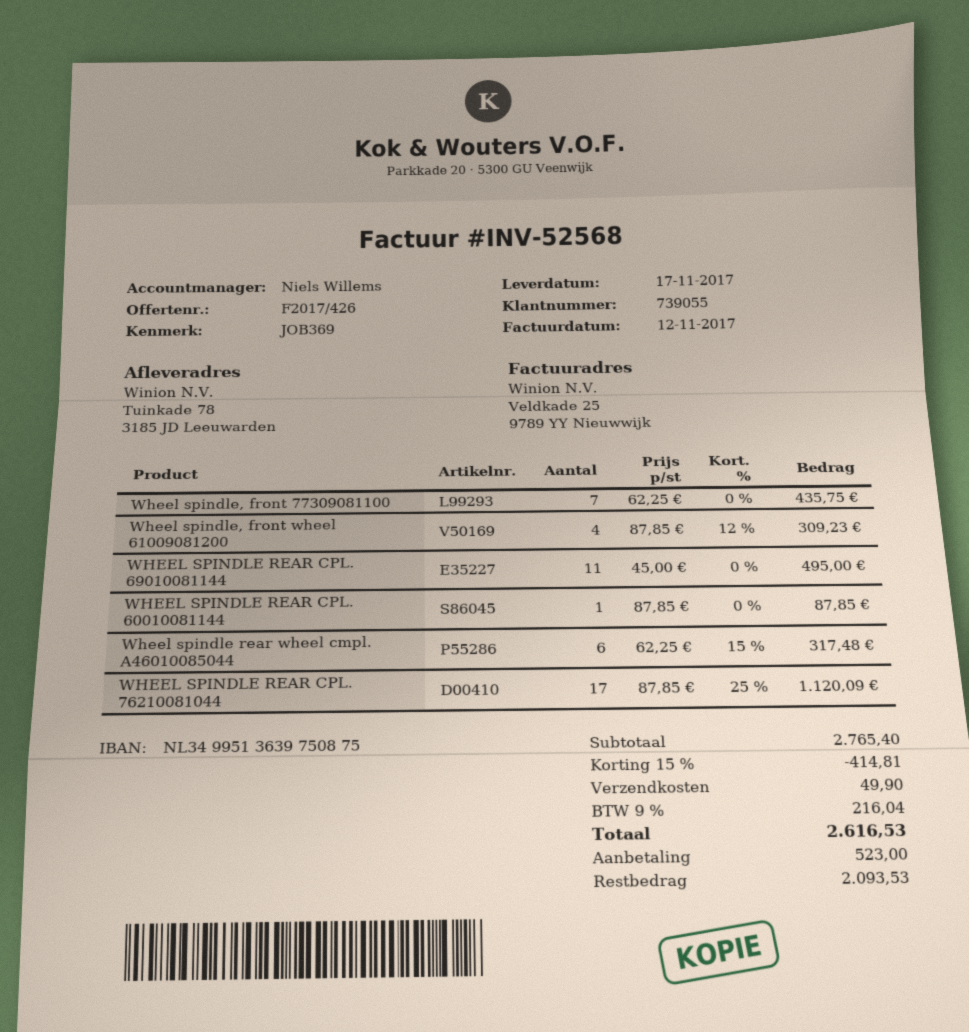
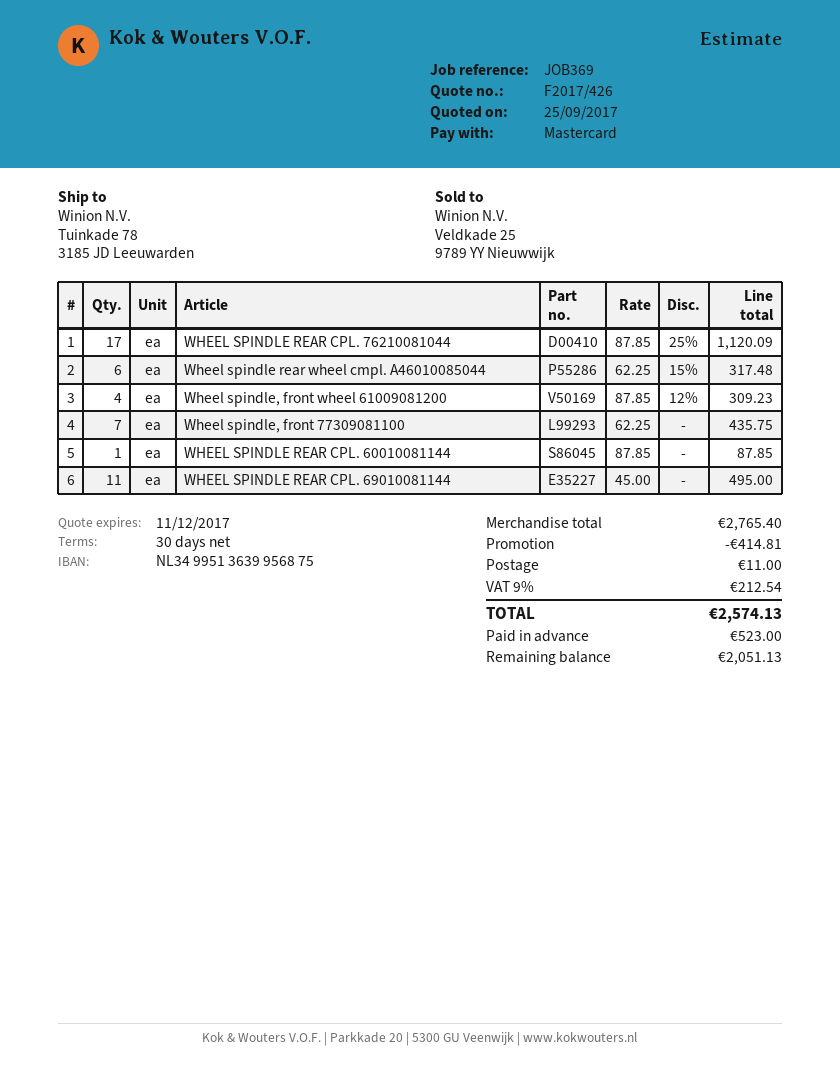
bank account: NL3499513639750875 -> NL3499513639956875
shipping: 49.90 -> 11.00
tax: 9% = 216.04 -> 9% = 212.54
total: 2616.53 -> 2574.13
balance: 2093.53 -> 2051.13

